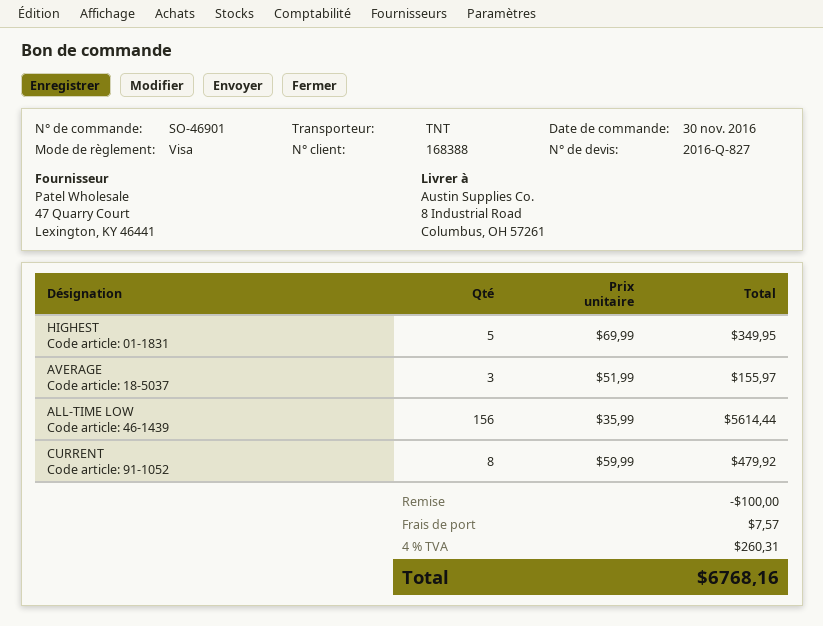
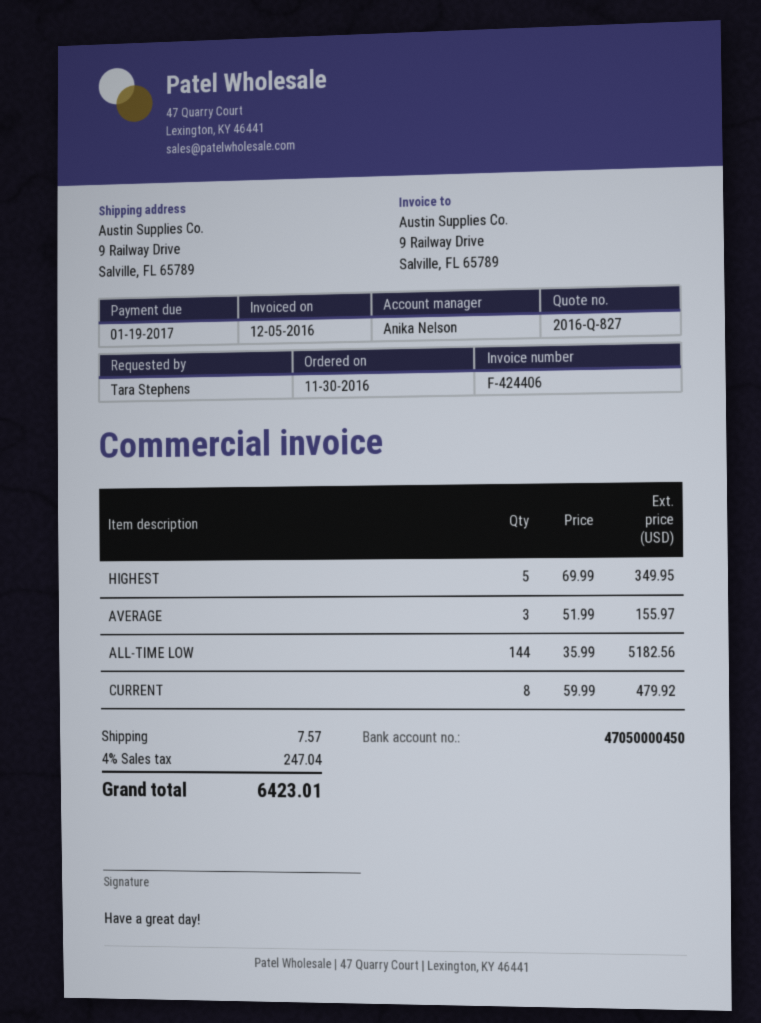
ship to: 8 Industrial Road, Columbus, OH 57261 -> 9 Railway Drive, Salville, FL 65789
ALL-TIME LOW: 156 x 35.99 = 5614.44 -> 144 x 35.99 = 5182.56
discount: 100.00 -> none
tax: 4% = 260.31 -> 4% = 247.04
total: 6768.16 -> 6423.01

